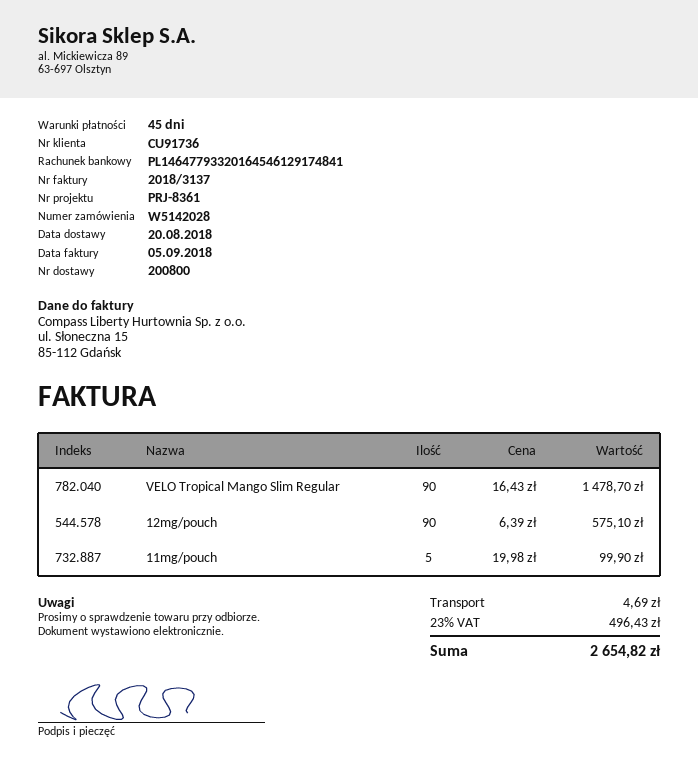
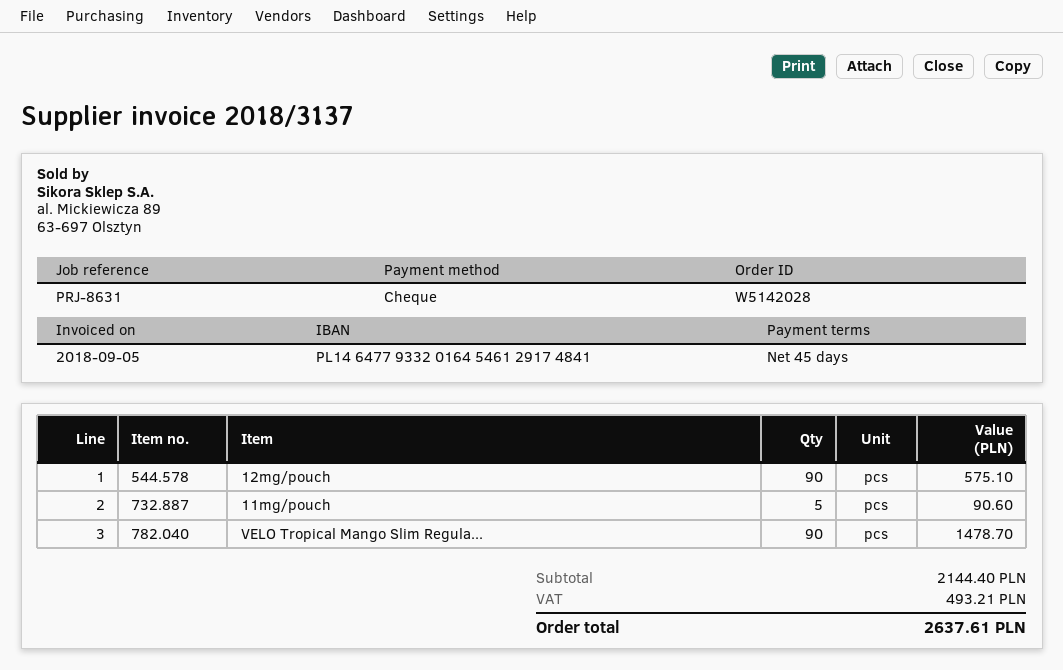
reference: PRJ-8361 -> PRJ-8631
11mg/pouch: 5 for 99.90 -> 5 for 90.60
shipping: 4.69 -> none
tax: 496.43 -> 493.21
total: 2654.82 -> 2637.61

